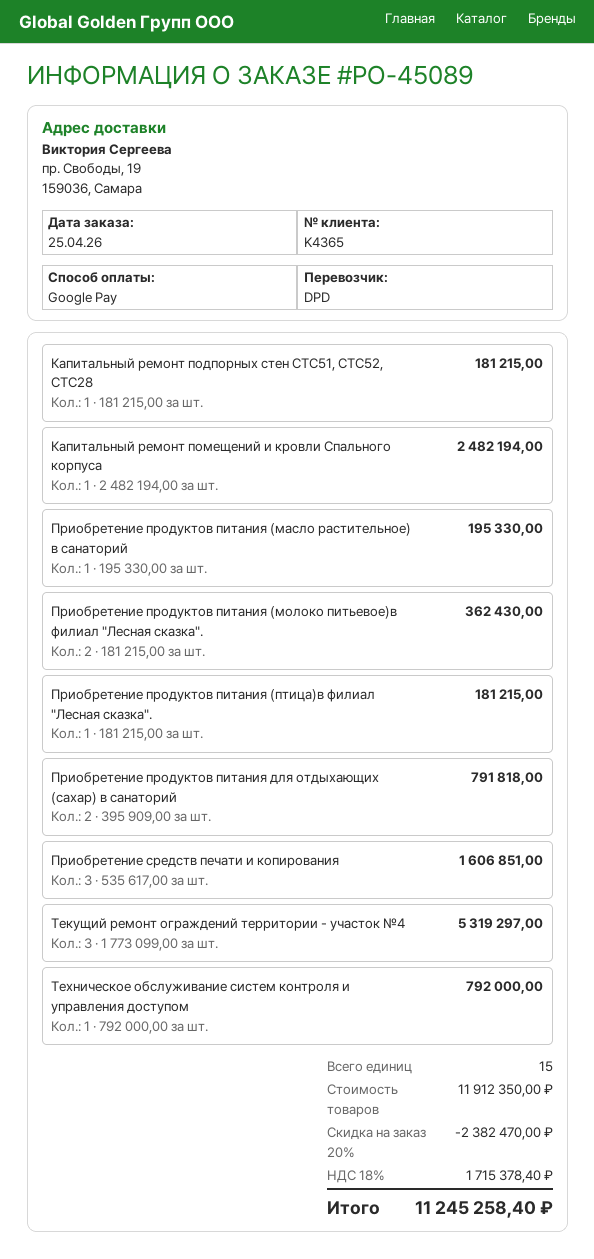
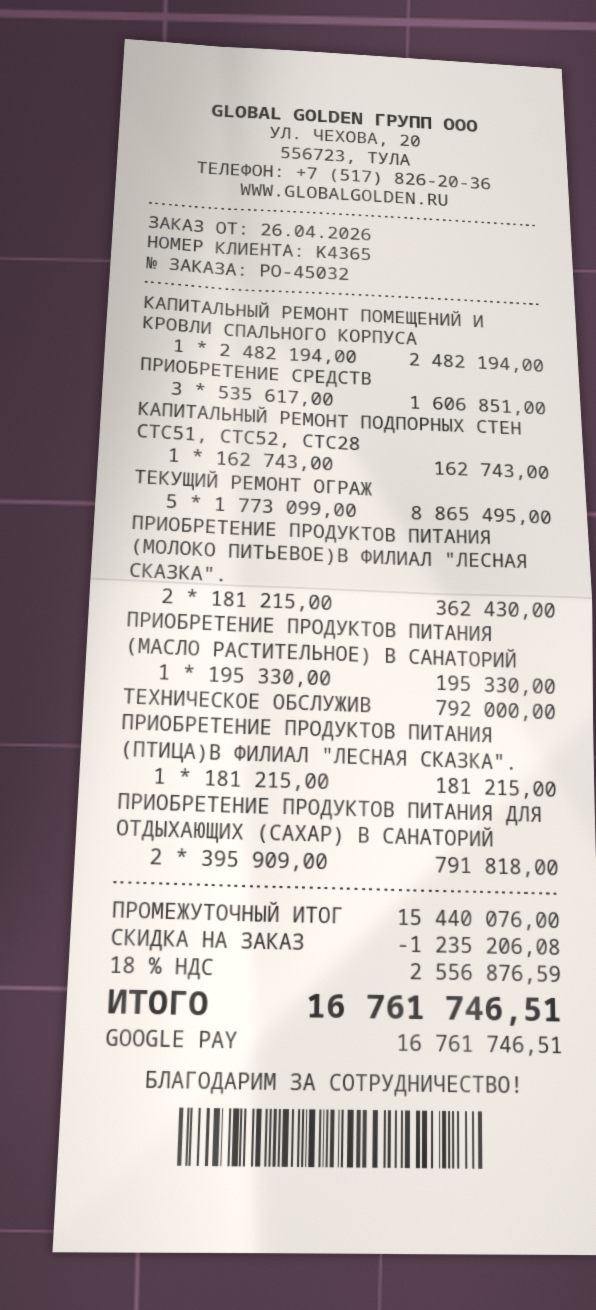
order number: PO-45089 -> PO-45032
order date: 2026-04-25 -> 2026-04-26
Капитальный ремонт подпорных стен СТС51, СТС52, СТС28: 1 x 181215.00 = 181215.00 -> 1 x 162743.00 = 162743.00
Текущий ремонт ограждений территории - участок №4: 3 x 1773099.00 = 5319297.00 -> 5 x 1773099.00 = 8865495.00
subtotal: 11912350.00 -> 15440076.00
discount: 2382470.00 -> 1235206.08
tax: 18% = 1715378.40 -> 18% = 2556876.59
total: 11245258.40 -> 16761746.51

